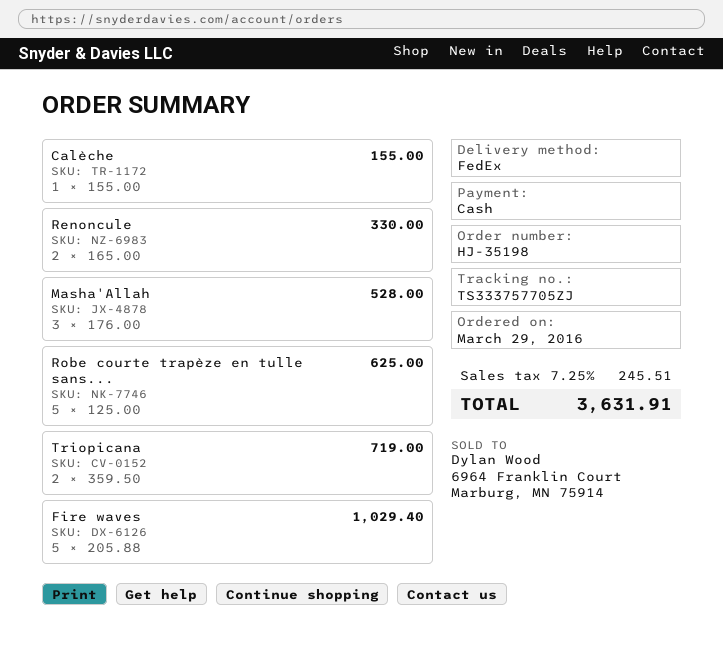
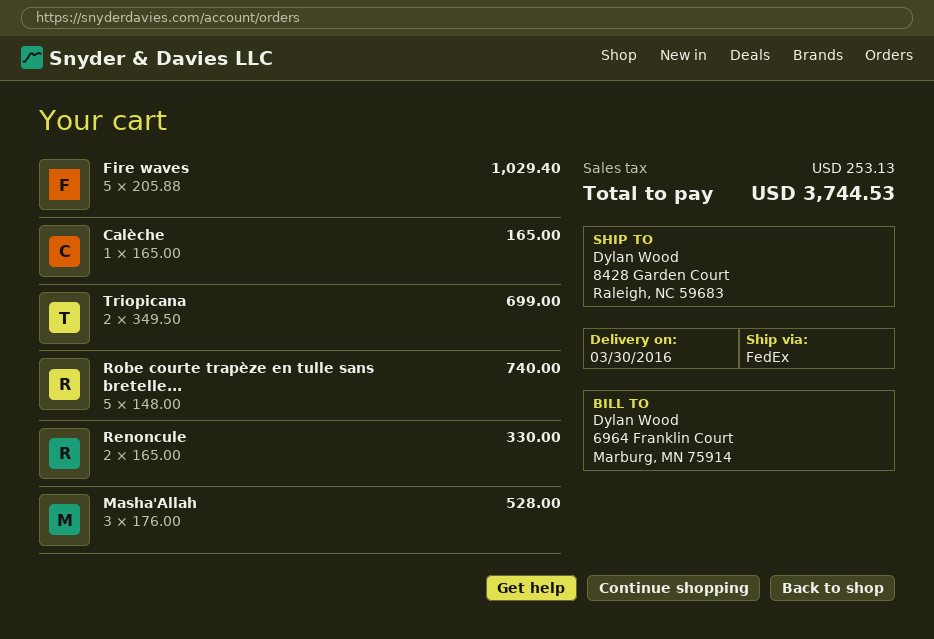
Calèche: 1 x 155.00 = 155.00 -> 1 x 165.00 = 165.00
Robe courte trapèze en tulle sans...: 5 x 125.00 = 625.00 -> 5 x 148.00 = 740.00
Triopicana: 2 x 359.50 = 719.00 -> 2 x 349.50 = 699.00
tax: 245.51 -> 253.13
total: 3631.91 -> 3744.53

